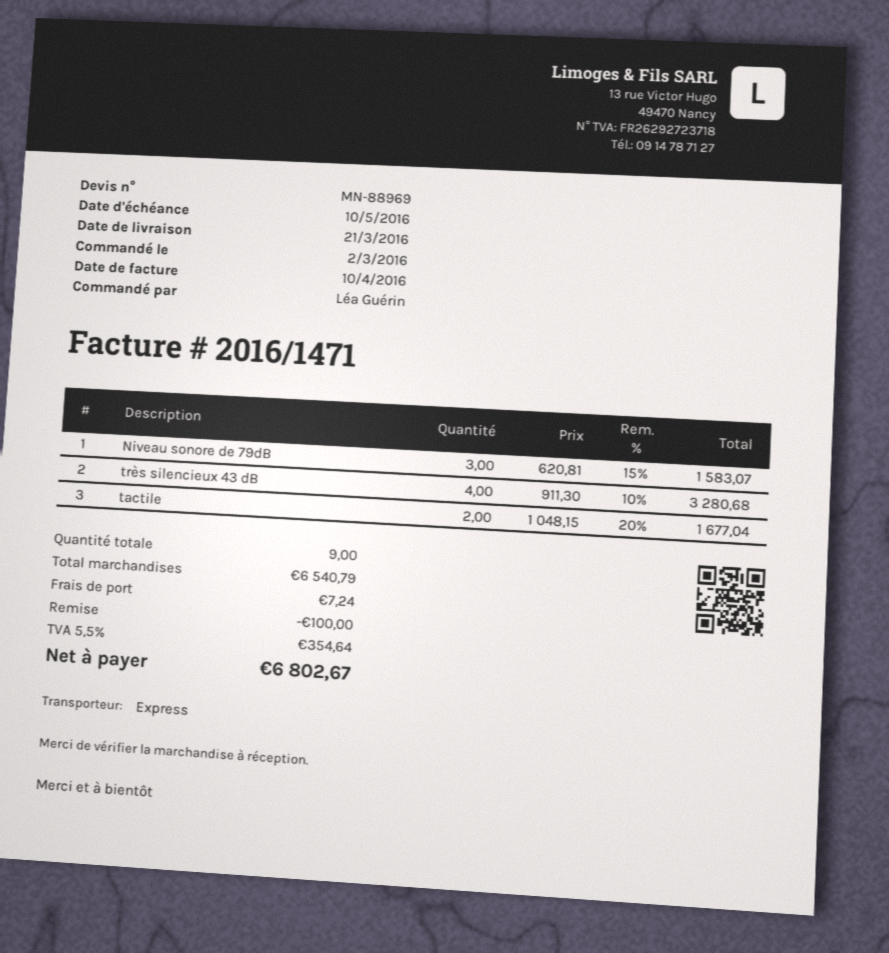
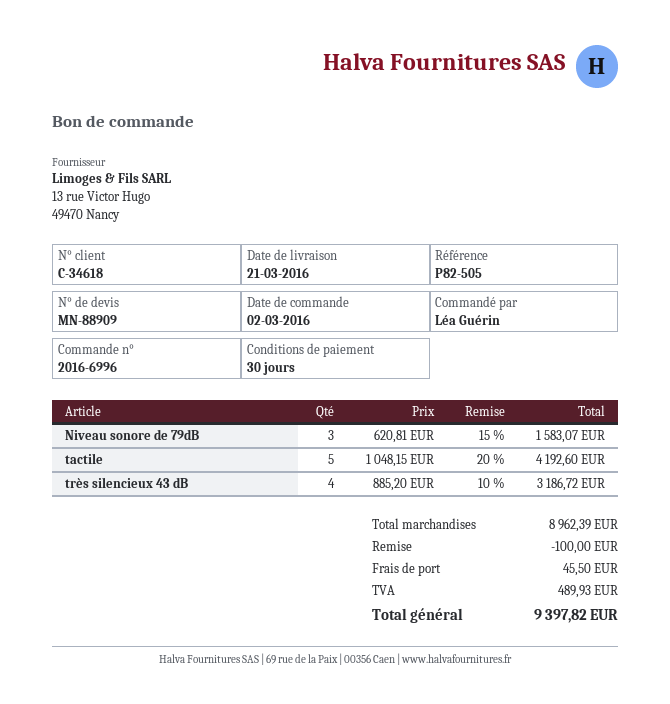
quote number: MN-88969 -> MN-88909
très silencieux 43 dB: 4 x 911.30 - 10% = 3280.68 -> 4 x 885.20 - 10% = 3186.72
tactile: 2 x 1048.15 - 20% = 1677.04 -> 5 x 1048.15 - 20% = 4192.60
subtotal: 6540.79 -> 8962.39
shipping: 7.24 -> 45.50
tax: 354.64 -> 489.93
total: 6802.67 -> 9397.82

